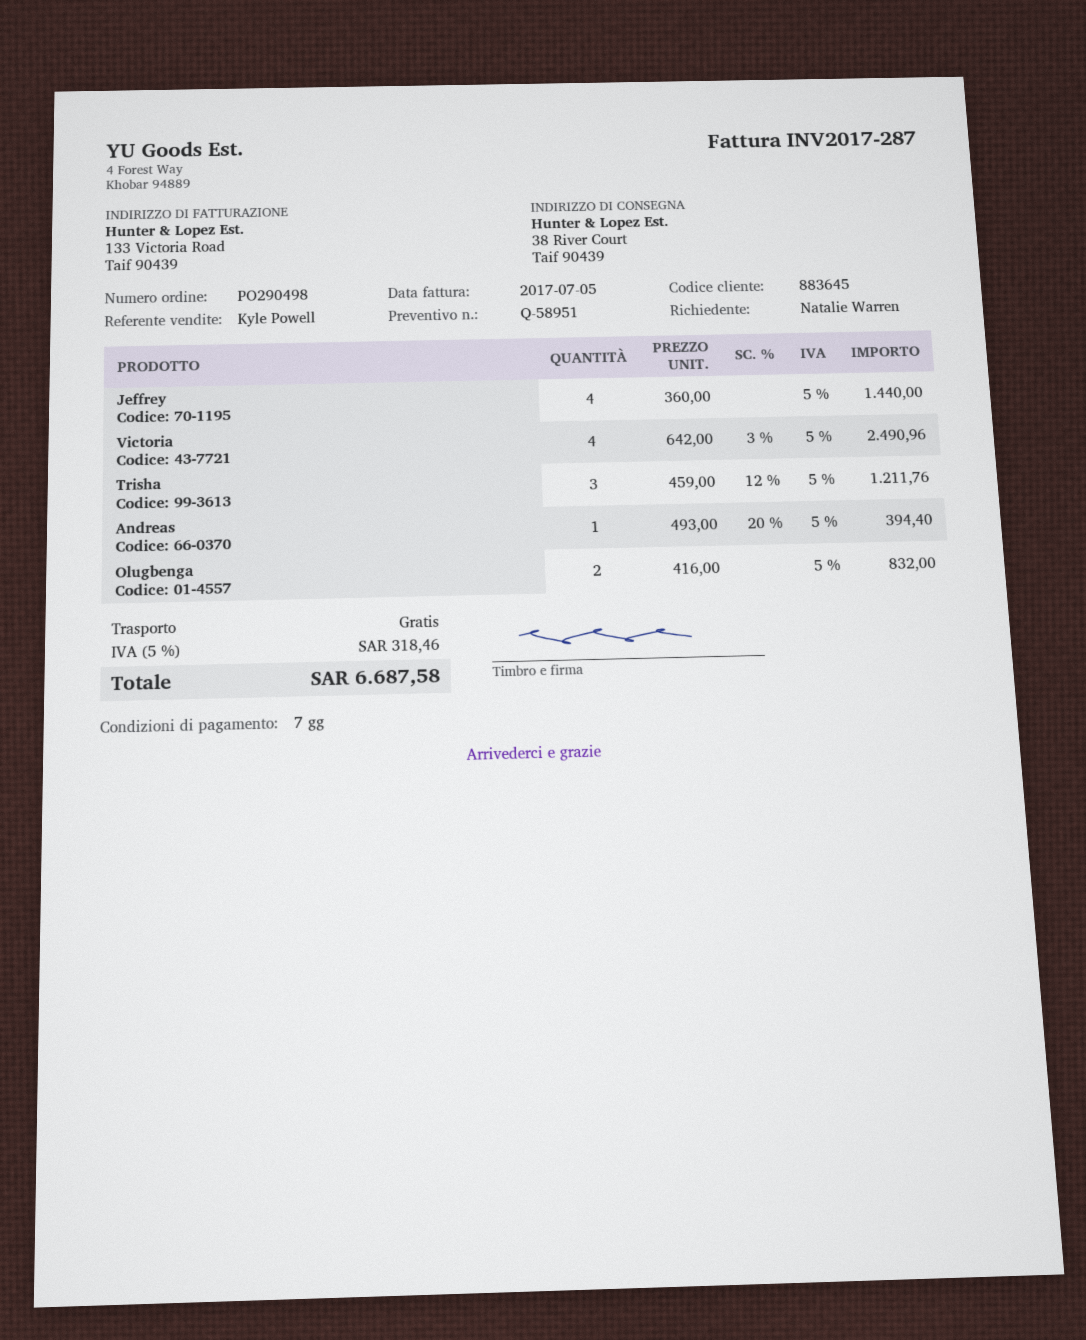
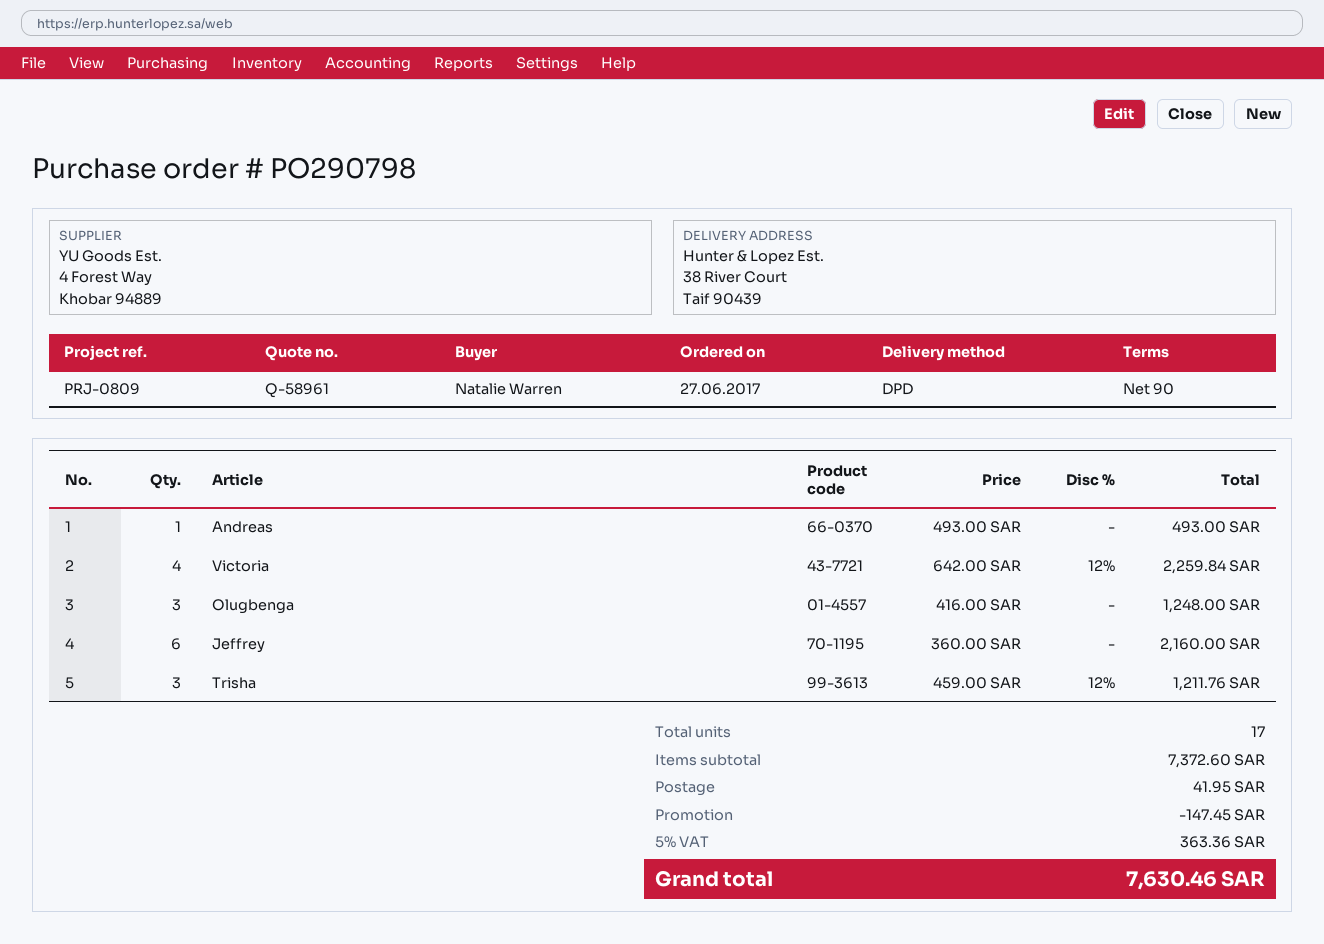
quote number: Q-58951 -> Q-58961
order number: PO290498 -> PO290798
payment terms: 7 days -> 90 days
Jeffrey: 4 x 360.00 = 1440.00 -> 6 x 360.00 = 2160.00
Victoria: 4 x 642.00 - 3% = 2490.96 -> 4 x 642.00 - 12% = 2259.84
Andreas: 1 x 493.00 - 20% = 394.40 -> 1 x 493.00 = 493.00
Olugbenga: 2 x 416.00 = 832.00 -> 3 x 416.00 = 1248.00
discount: none -> 147.45
shipping: 0.00 -> 41.95
tax: 5% = 318.46 -> 5% = 363.36
total: 6687.58 -> 7630.46

